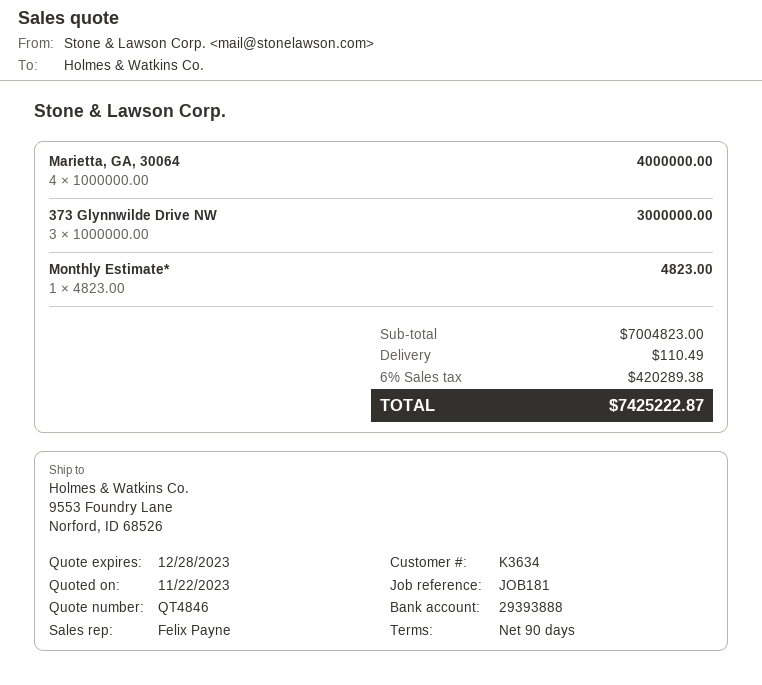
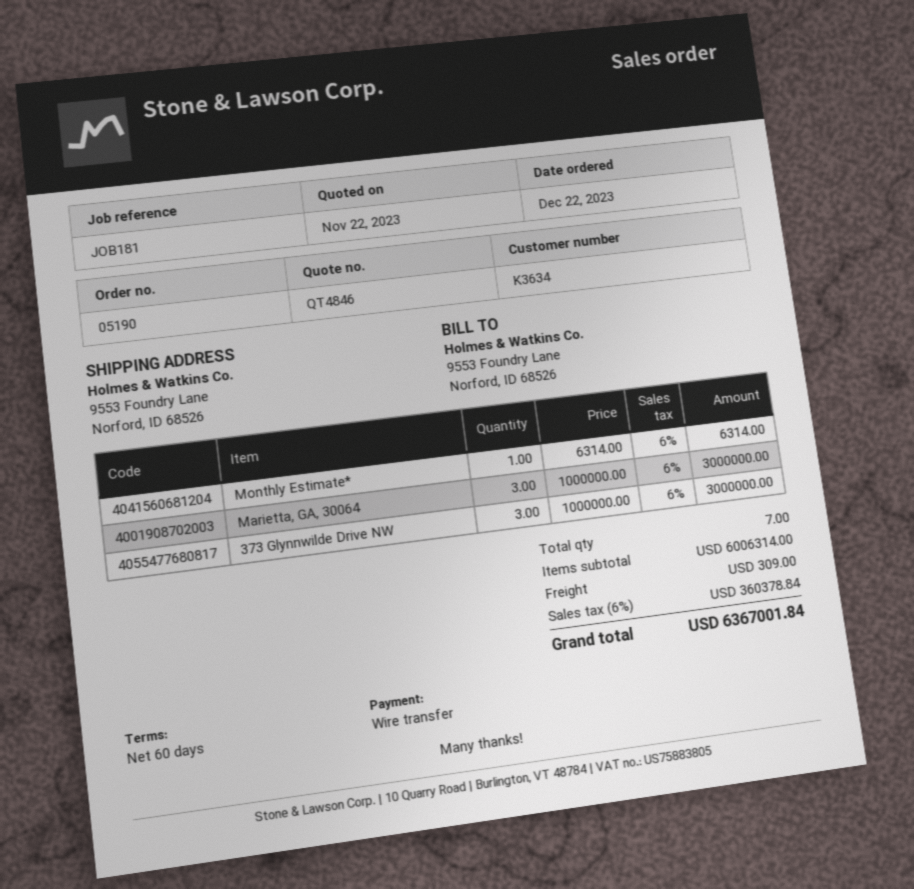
payment terms: 90 days -> 60 days
Marietta, GA, 30064: 4 x 1000000.00 = 4000000.00 -> 3 x 1000000.00 = 3000000.00
Monthly Estimate*: 1 x 4823.00 = 4823.00 -> 1 x 6314.00 = 6314.00
subtotal: 7004823.00 -> 6006314.00
shipping: 110.49 -> 309.00
tax: 6% = 420289.38 -> 6% = 360378.84
total: 7425222.87 -> 6367001.84

